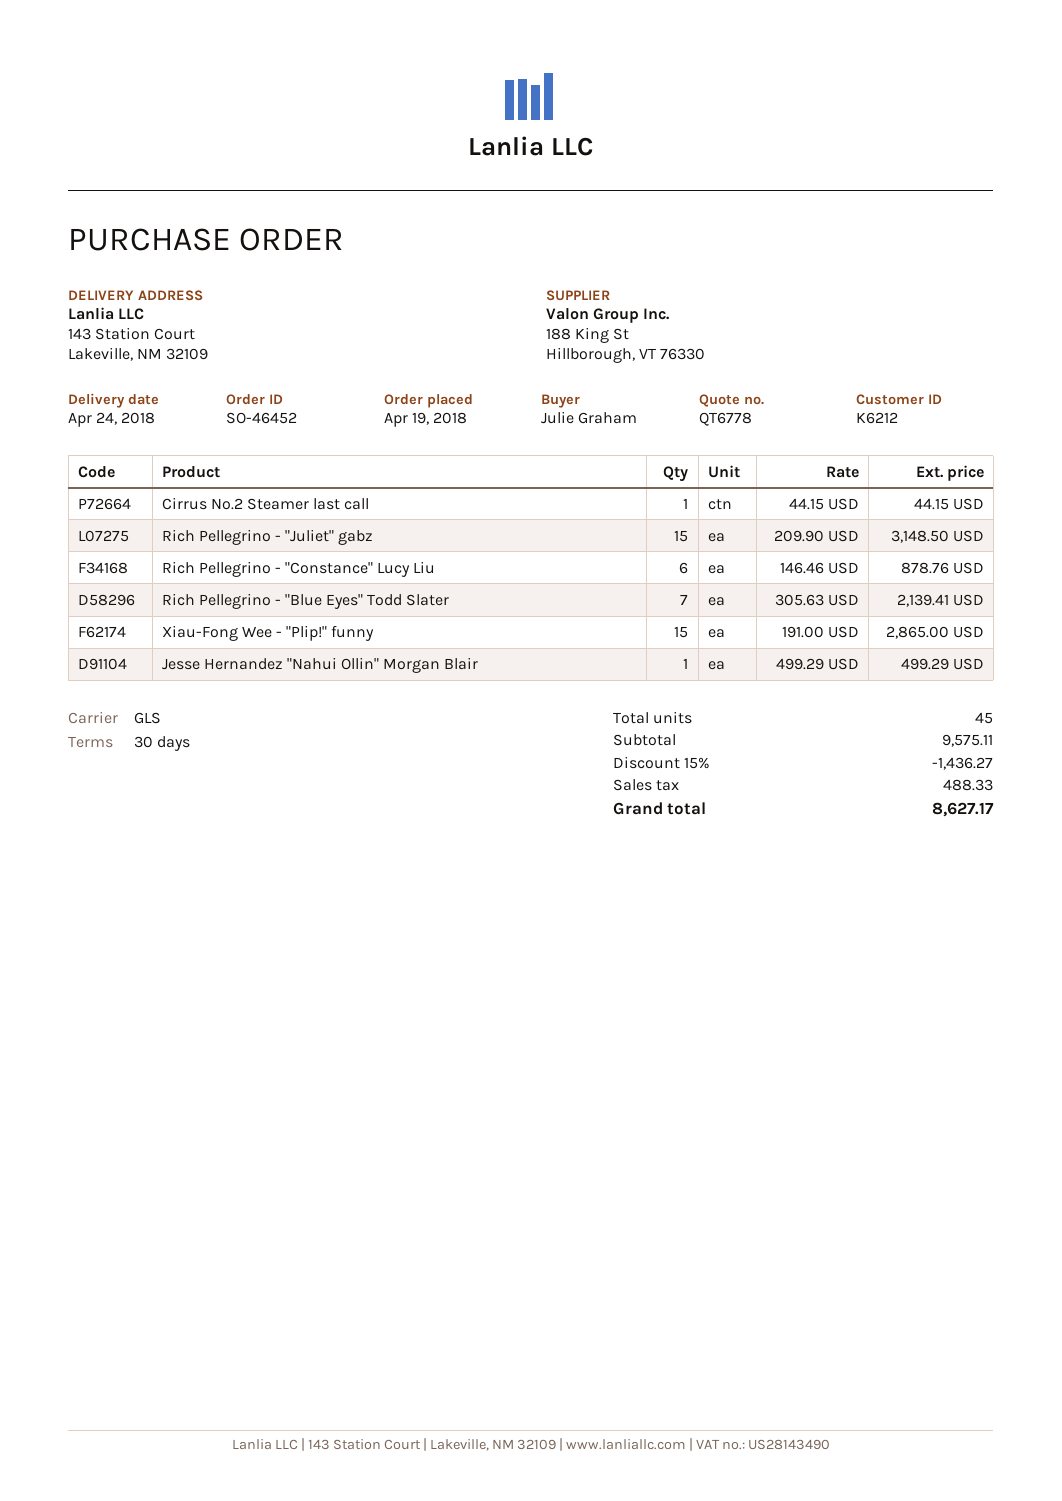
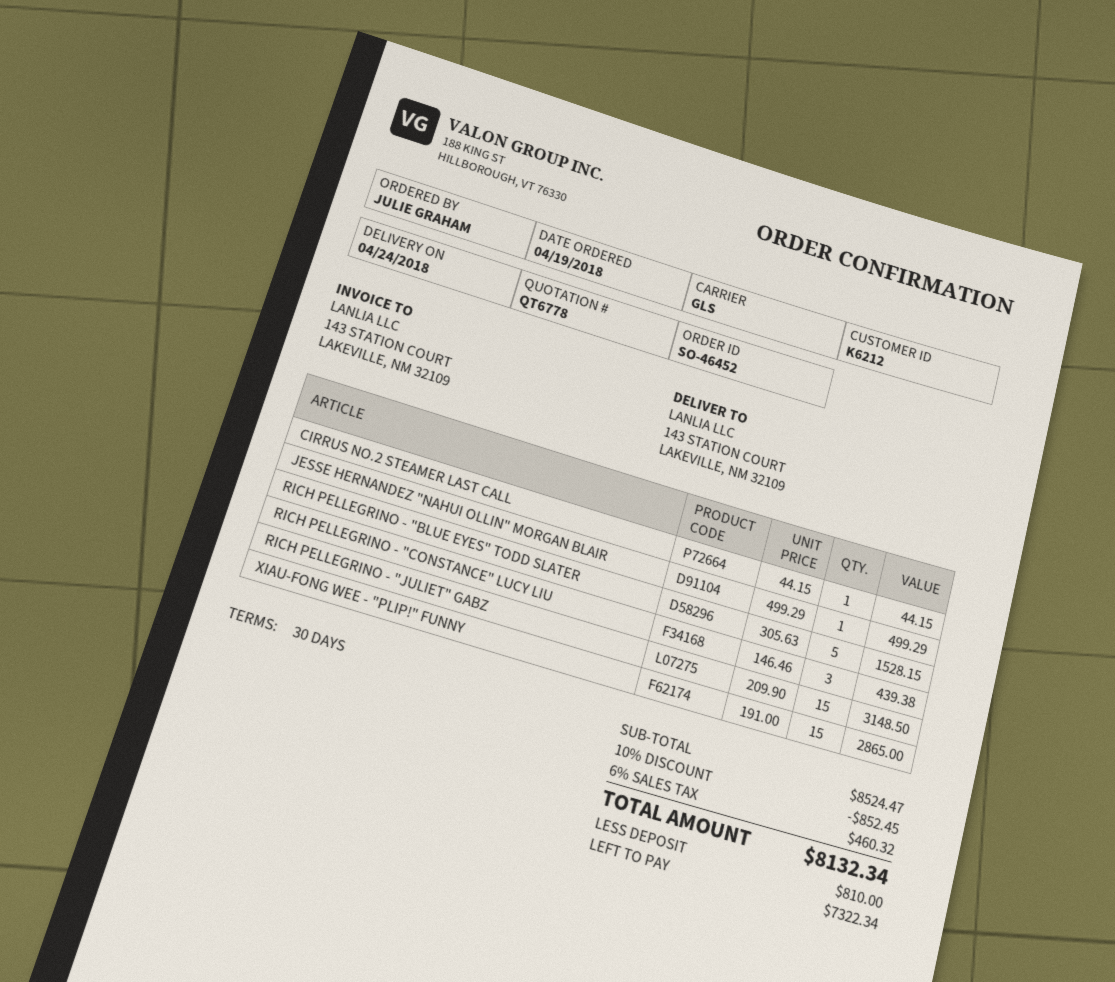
Rich Pellegrino - "Constance" Lucy Liu: 6 x 146.46 = 878.76 -> 3 x 146.46 = 439.38
Rich Pellegrino - "Blue Eyes" Todd Slater: 7 x 305.63 = 2139.41 -> 5 x 305.63 = 1528.15
subtotal: 9575.11 -> 8524.47
discount: 15% = 1436.27 -> 10% = 852.45
tax: 488.33 -> 460.32
total: 8627.17 -> 8132.34

